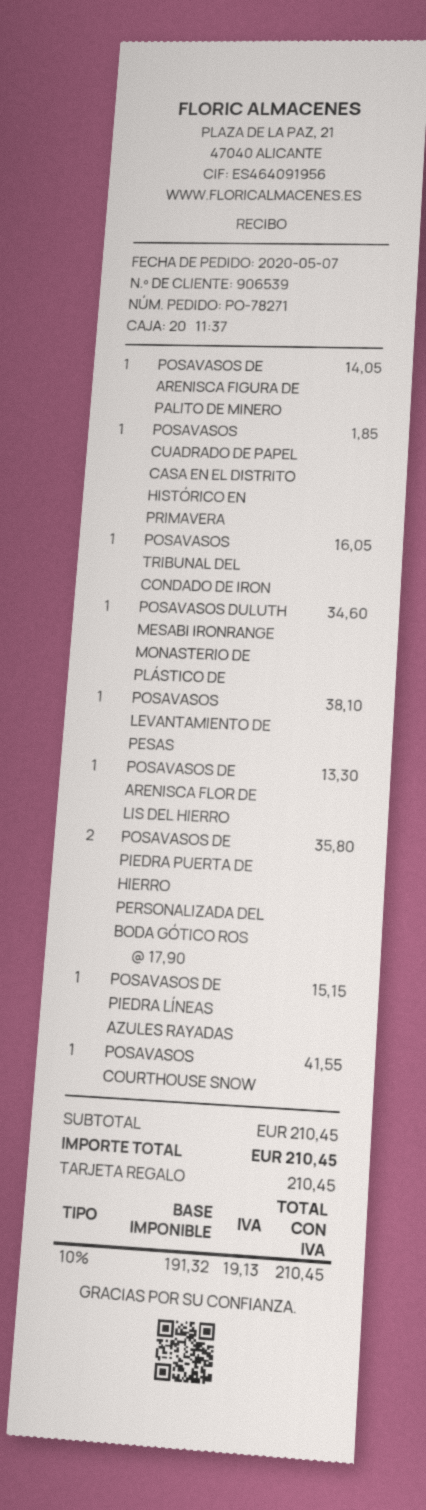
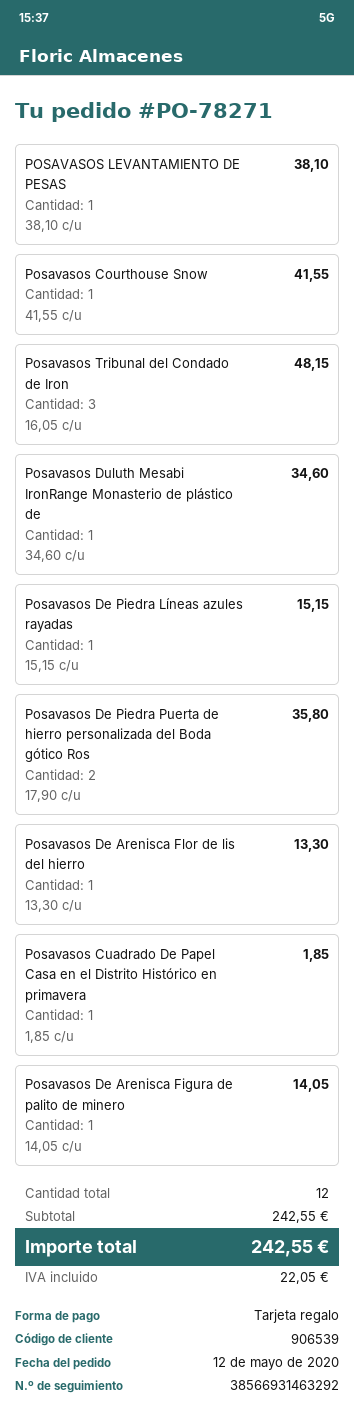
order date: 2020-05-07 -> 2020-05-12
POSAVASOS TRIBUNAL DEL CONDADO DE IRON: 1 x 16.05 = 16.05 -> 3 x 16.05 = 48.15
subtotal: 210.45 -> 242.55
tax: 19.13 -> 22.05
total: 210.45 -> 242.55

